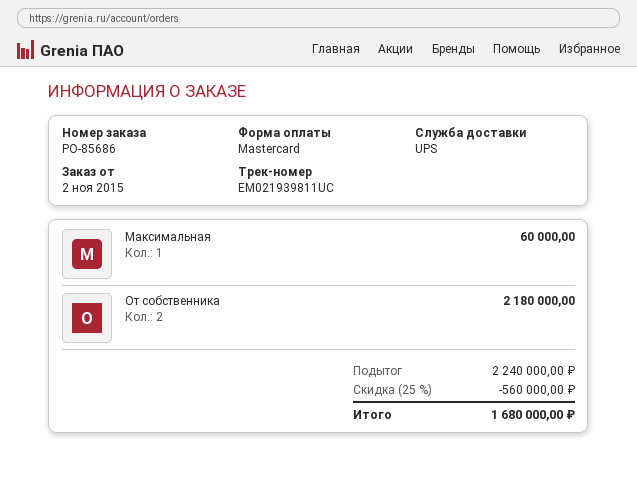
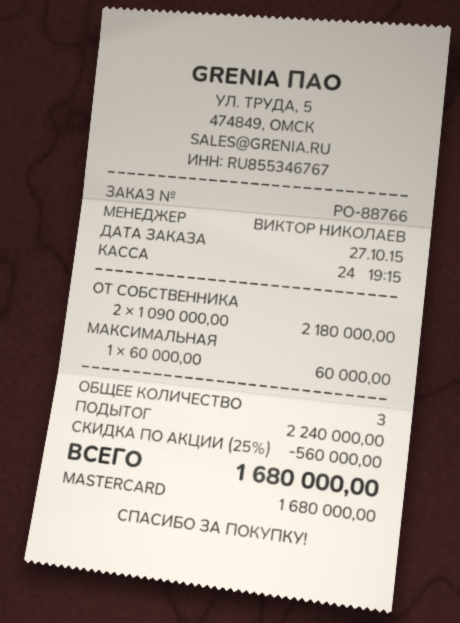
order number: PO-85686 -> PO-88766
order date: 2015-11-02 -> 2015-10-27

